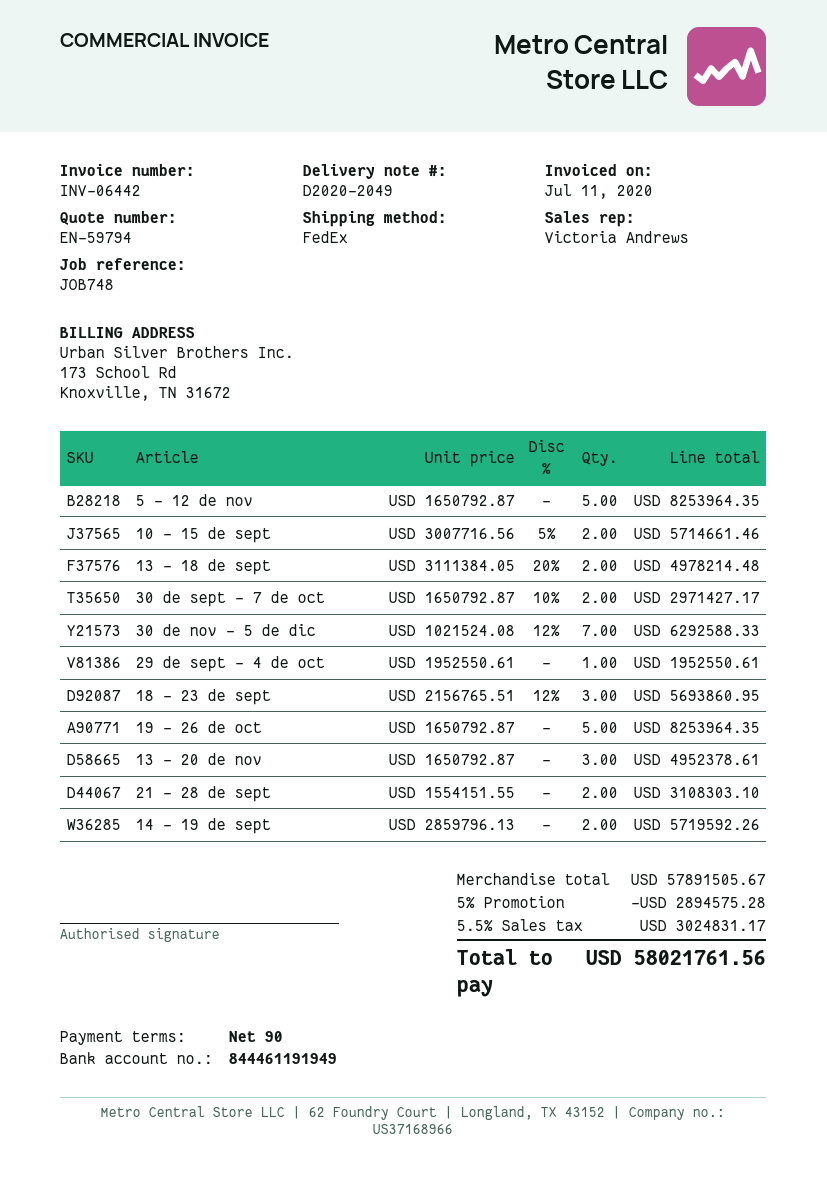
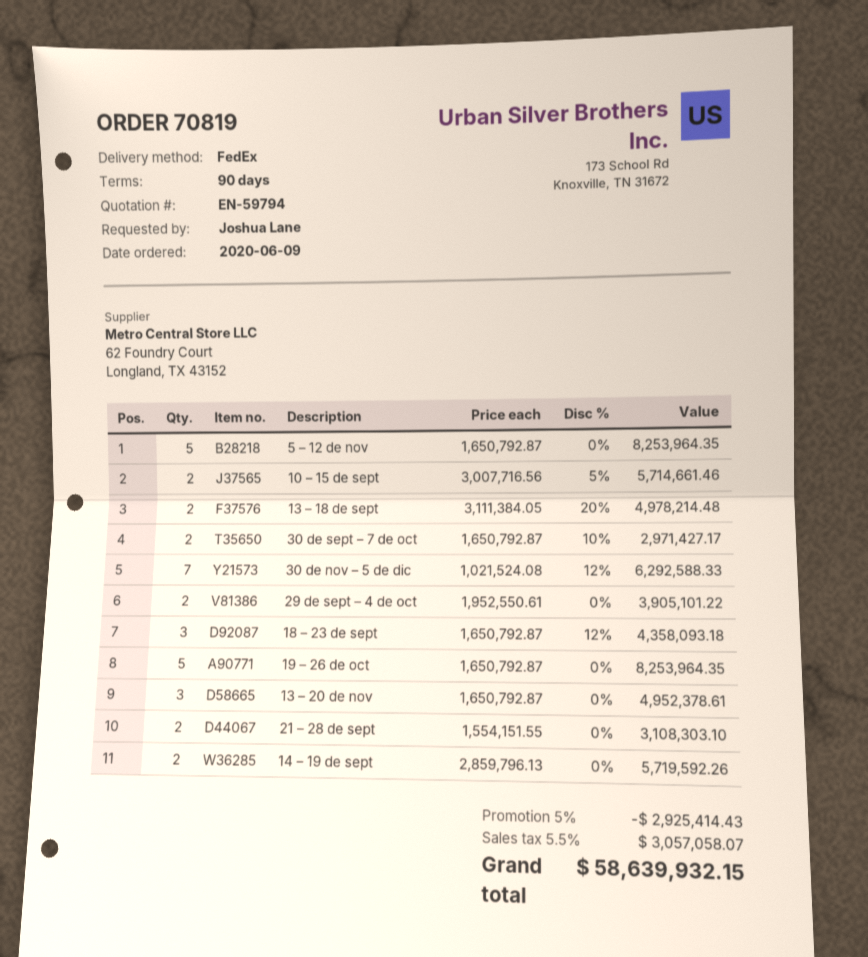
29 de sept – 4 de oct: 1 x 1952550.61 = 1952550.61 -> 2 x 1952550.61 = 3905101.22
18 – 23 de sept: 3 x 2156765.51 - 12% = 5693860.95 -> 3 x 1650792.87 - 12% = 4358093.18
discount: 5% = 2894575.28 -> 5% = 2925414.43
tax: 5.5% = 3024831.17 -> 5.5% = 3057058.07
total: 58021761.56 -> 58639932.15

